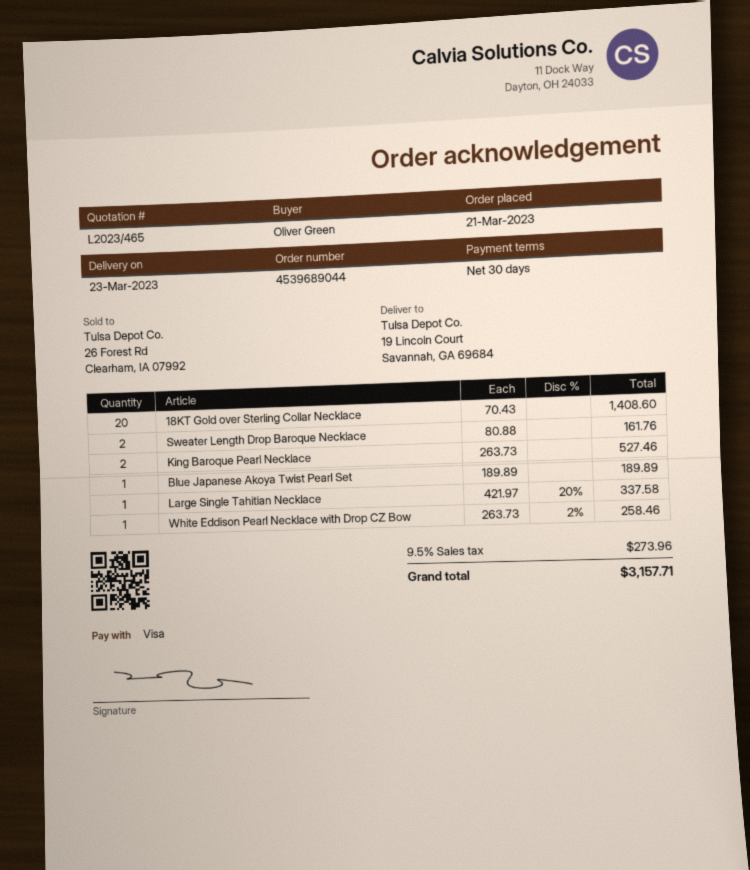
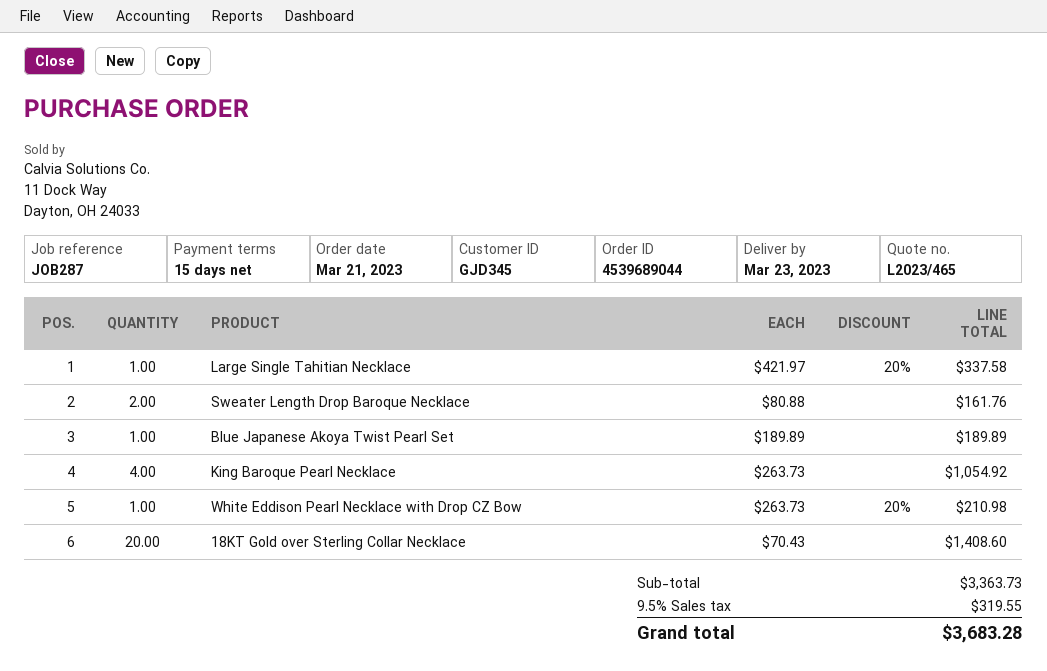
payment terms: 30 days -> 15 days
King Baroque Pearl Necklace: 2 x 263.73 = 527.46 -> 4 x 263.73 = 1054.92
White Eddison Pearl Necklace with Drop CZ Bow: 1 x 263.73 - 2% = 258.46 -> 1 x 263.73 - 20% = 210.98
tax: 9.5% = 273.96 -> 9.5% = 319.55
total: 3157.71 -> 3683.28

